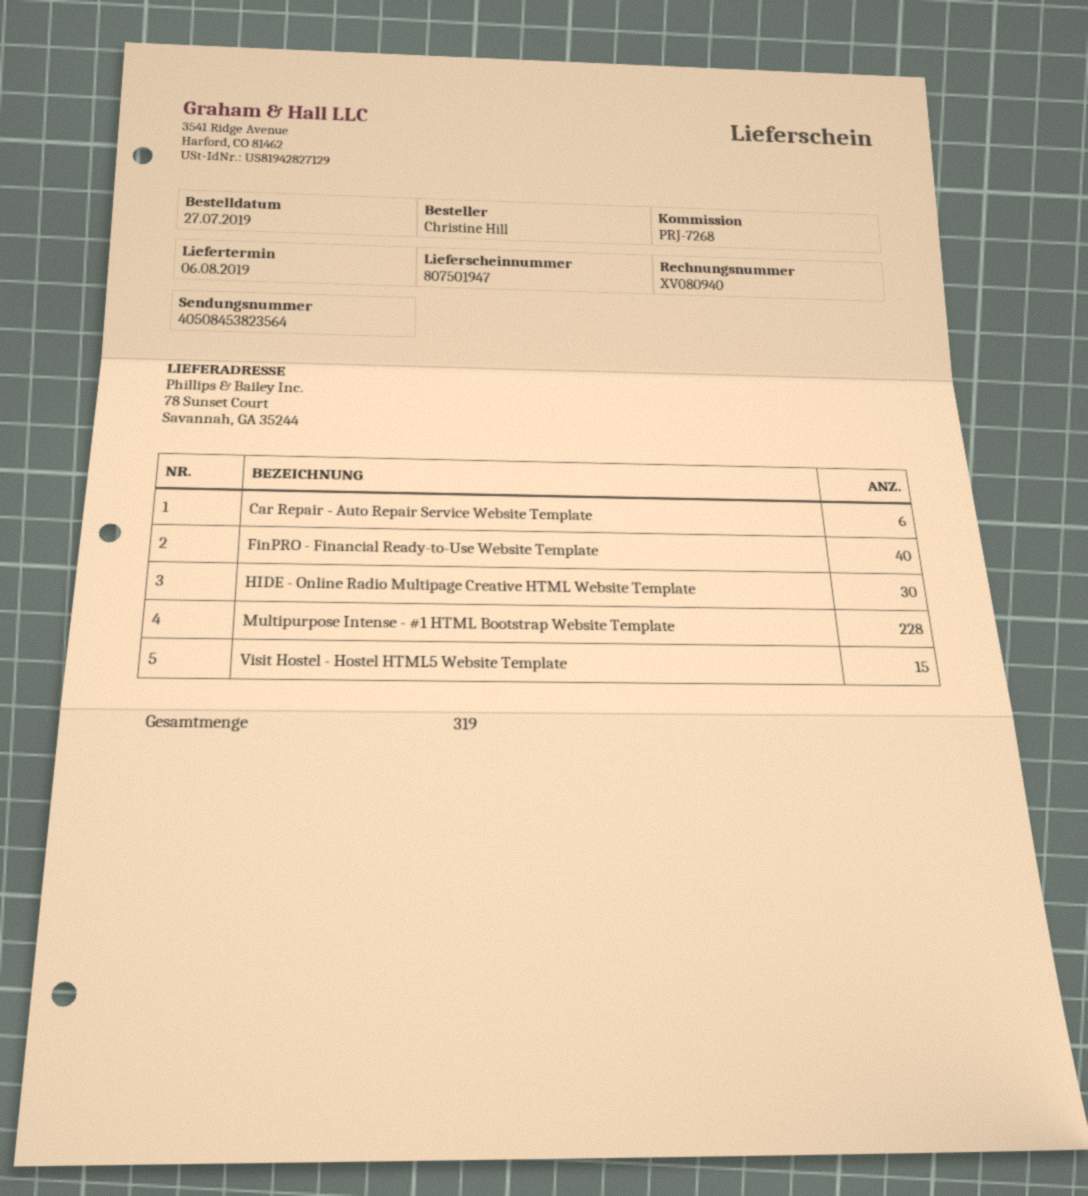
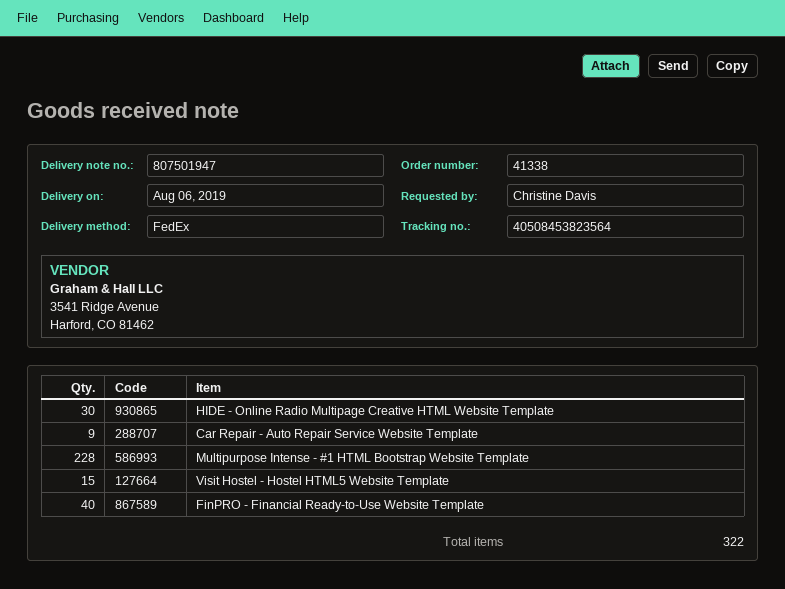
ordered by: Christine Hill -> Christine Davis
Car Repair - Auto Repair Service Website Template: 6 -> 9
total quantity: 319 -> 322

